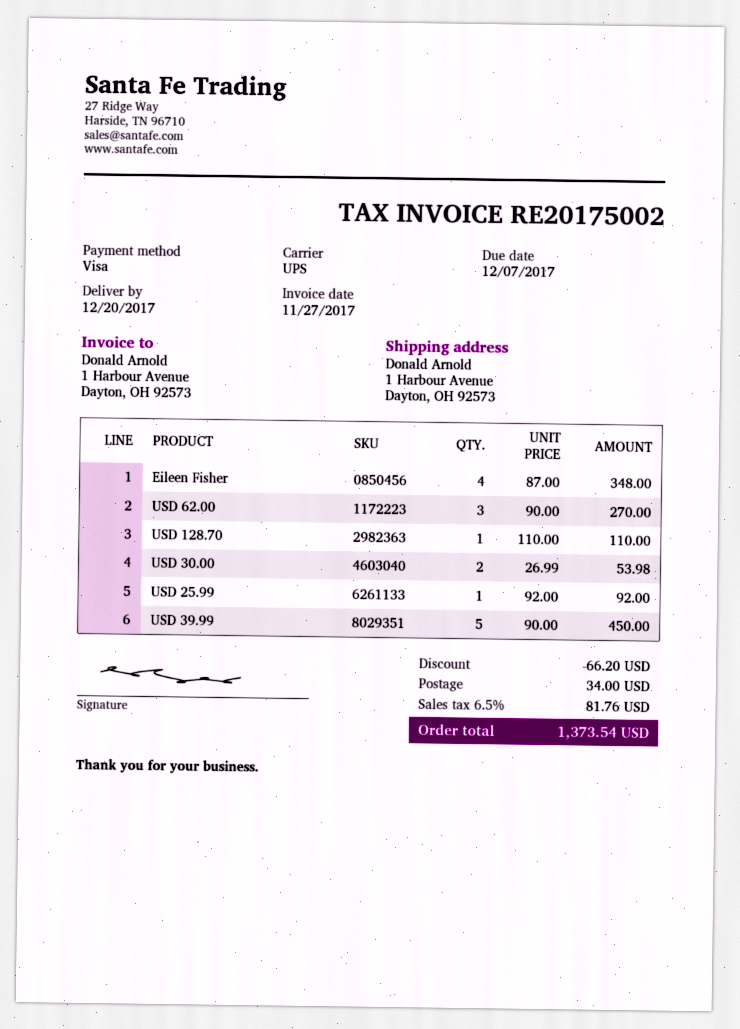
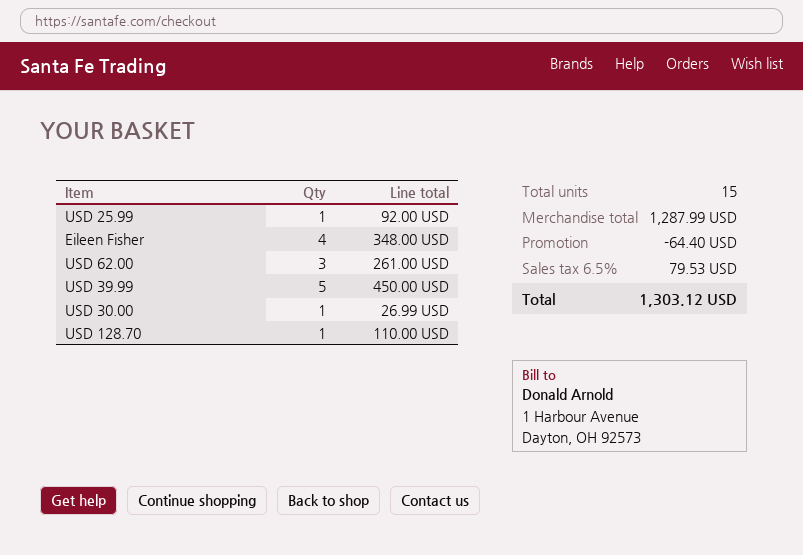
USD 62.00: 3 for 270.00 -> 3 for 261.00
USD 30.00: 2 for 53.98 -> 1 for 26.99
discount: 66.20 -> 64.40
shipping: 34.00 -> none
tax: 6.5% = 81.76 -> 6.5% = 79.53
total: 1373.54 -> 1303.12

